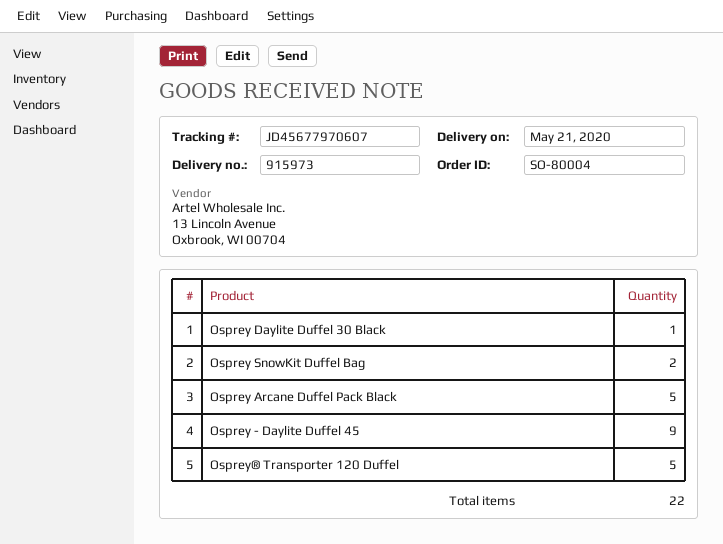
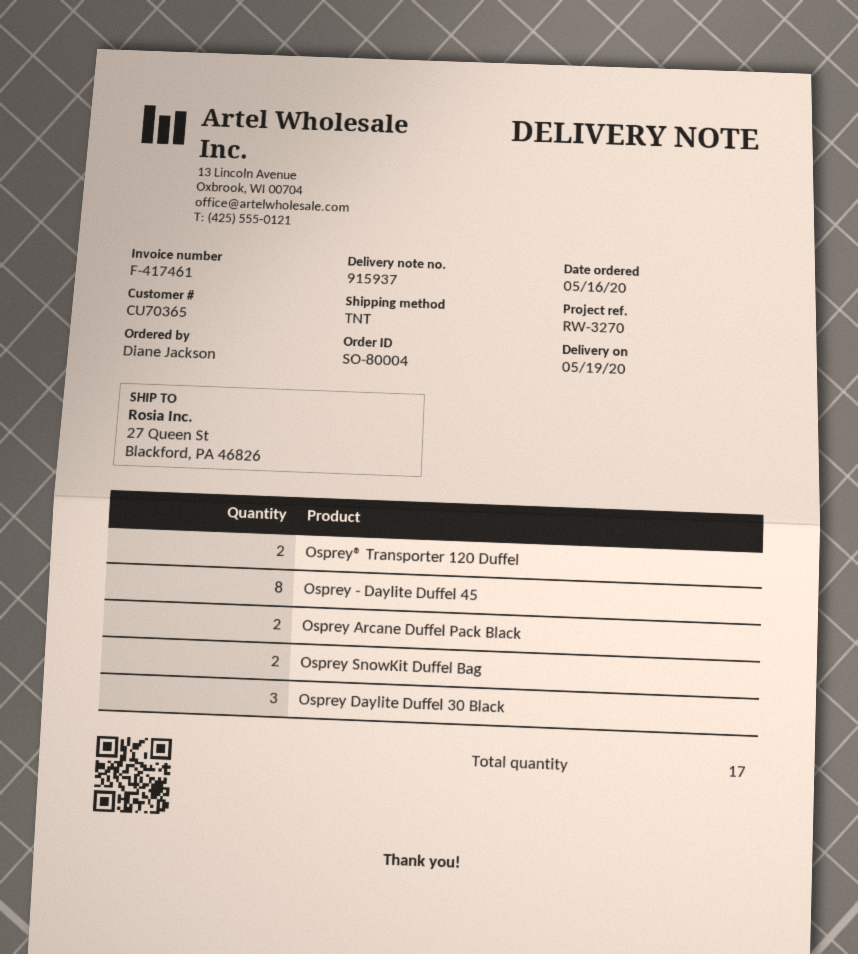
delivery note number: 915973 -> 915937
delivery date: 2020-05-21 -> 2020-05-19
Osprey Daylite Duffel 30 Black: 1 -> 3
Osprey Arcane Duffel Pack Black: 5 -> 2
Osprey - Daylite Duffel 45: 9 -> 8
Osprey® Transporter 120 Duffel: 5 -> 2
total quantity: 22 -> 17

